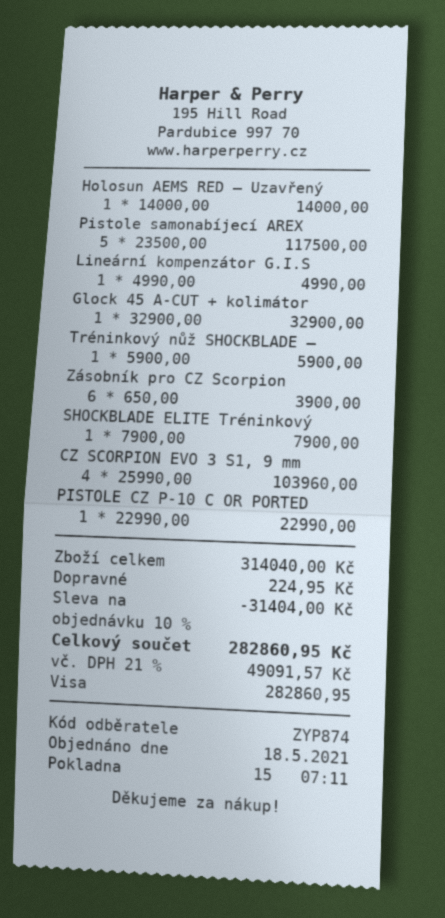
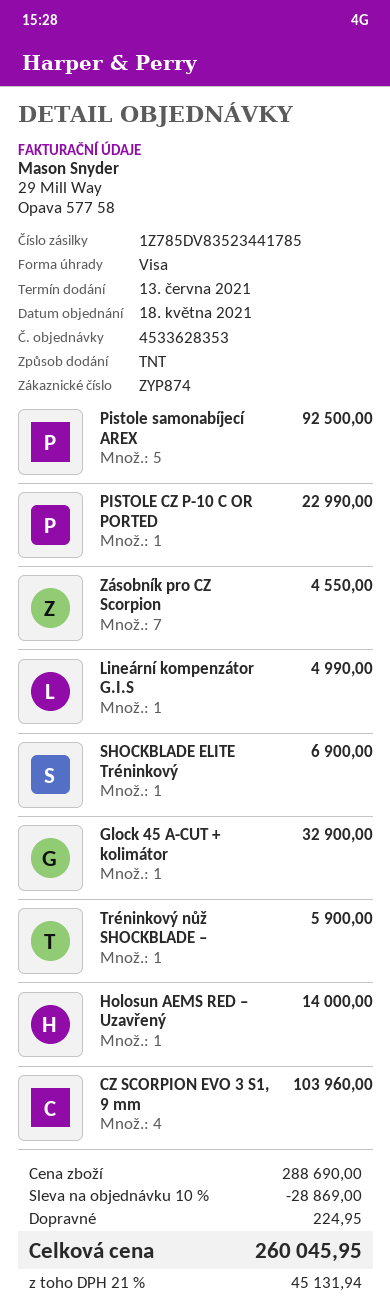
Pistole samonabíjecí AREX: 5 for 117500.00 -> 5 for 92500.00
Zásobník pro CZ Scorpion: 6 for 3900.00 -> 7 for 4550.00
SHOCKBLADE ELITE Tréninkový: 1 for 7900.00 -> 1 for 6900.00
subtotal: 314040.00 -> 288690.00
discount: 10% = 31404.00 -> 10% = 28869.00
tax: 21% = 49091.57 -> 21% = 45131.94
total: 282860.95 -> 260045.95

